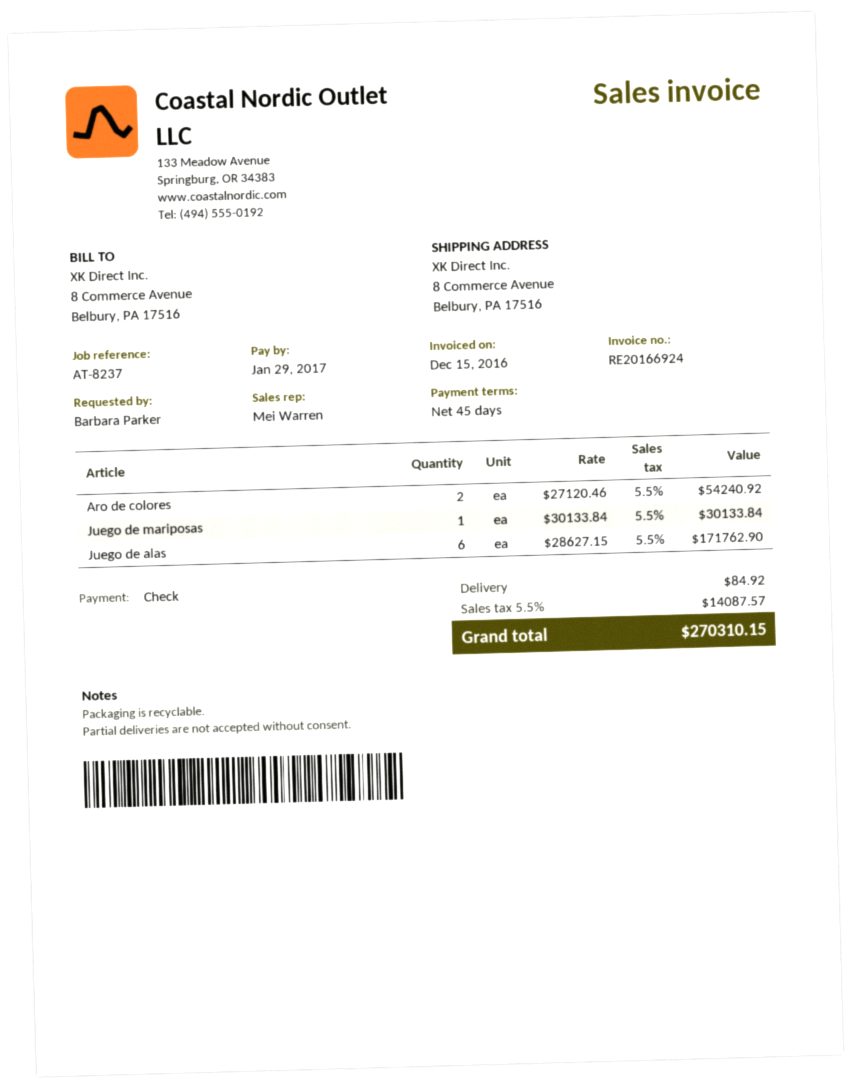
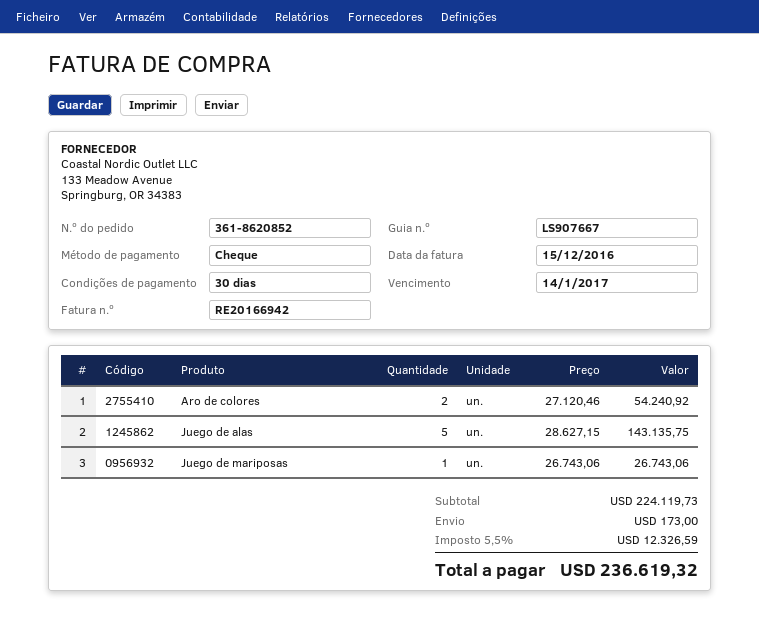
invoice number: RE20166924 -> RE20166942
payment terms: 45 days -> 30 days
due date: 2017-01-29 -> 2017-01-14
Juego de mariposas: 1 x 30133.84 = 30133.84 -> 1 x 26743.06 = 26743.06
Juego de alas: 6 x 28627.15 = 171762.90 -> 5 x 28627.15 = 143135.75
shipping: 84.92 -> 173.00
tax: 5.5% = 14087.57 -> 5.5% = 12326.59
total: 270310.15 -> 236619.32

